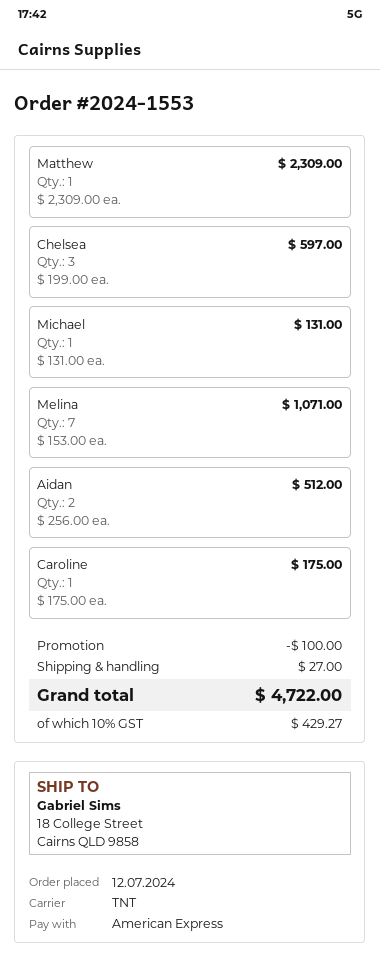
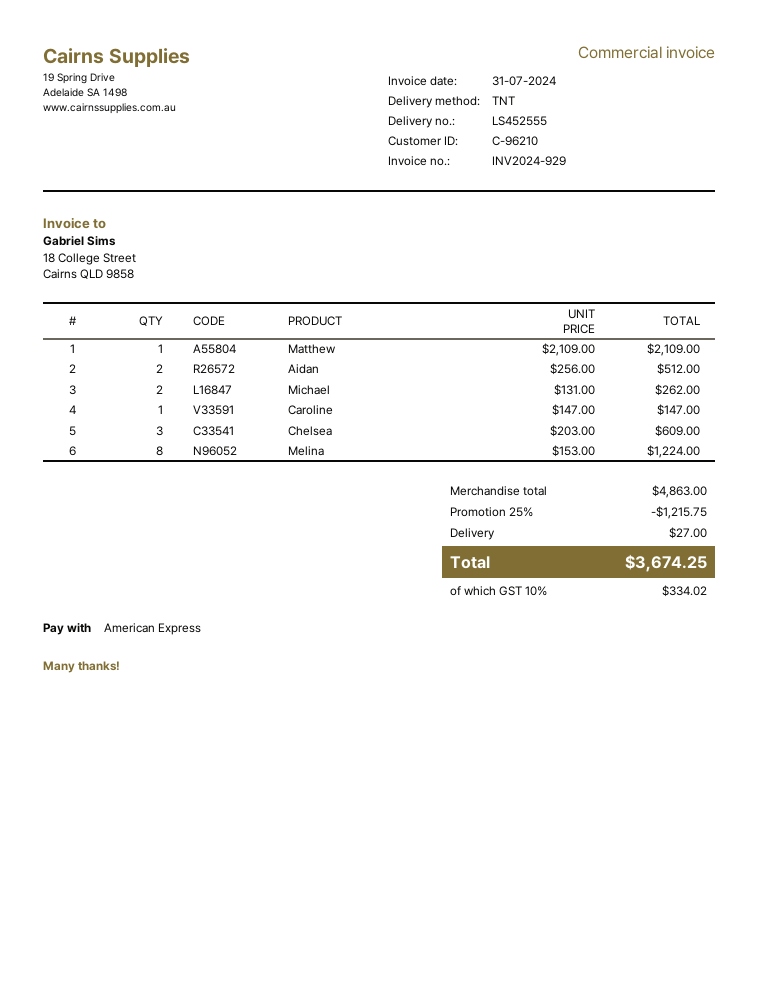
Matthew: 1 x 2309.00 = 2309.00 -> 1 x 2109.00 = 2109.00
Chelsea: 3 x 199.00 = 597.00 -> 3 x 203.00 = 609.00
Michael: 1 x 131.00 = 131.00 -> 2 x 131.00 = 262.00
Melina: 7 x 153.00 = 1071.00 -> 8 x 153.00 = 1224.00
Caroline: 1 x 175.00 = 175.00 -> 1 x 147.00 = 147.00
discount: 100.00 -> 1215.75
tax: 10% = 429.27 -> 10% = 334.02
total: 4722.00 -> 3674.25

